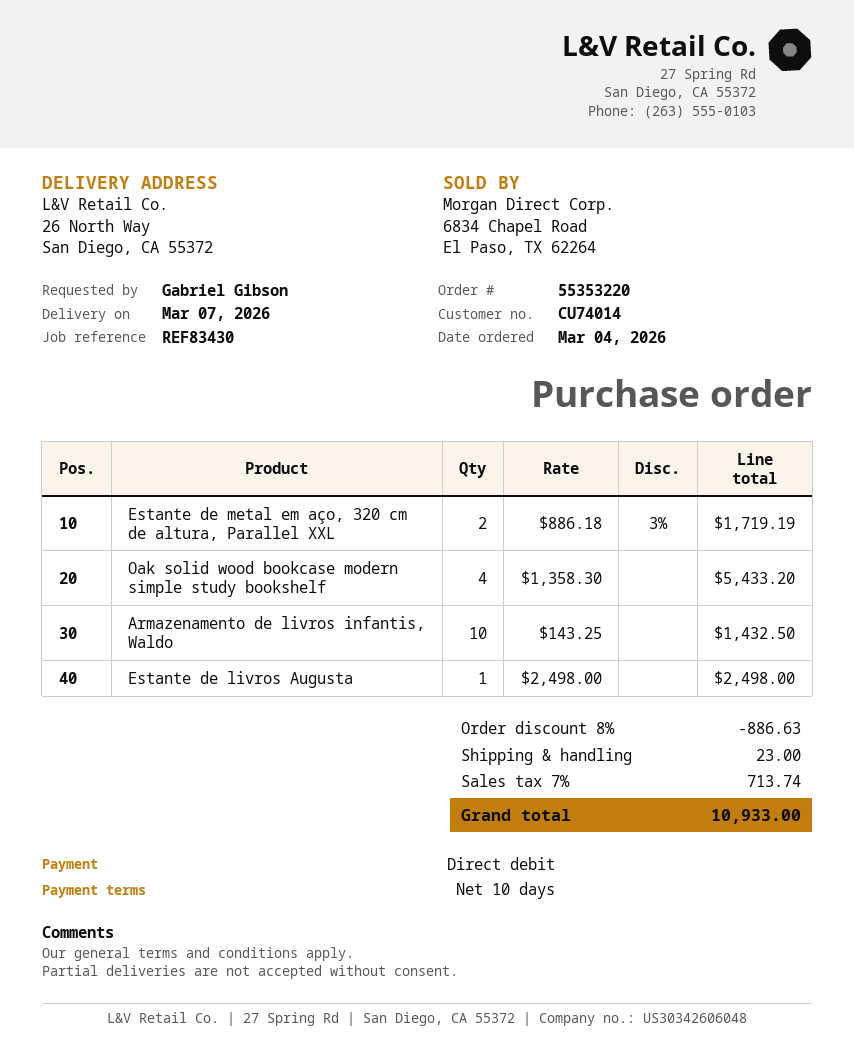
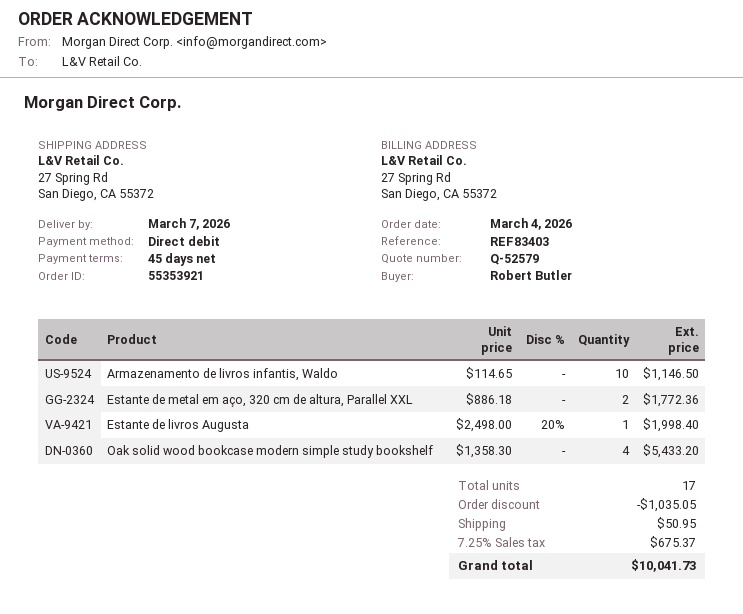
order number: 55353220 -> 55353921
payment terms: 10 days -> 45 days
reference: REF83430 -> REF83403
ordered by: Gabriel Gibson -> Robert Butler
ship to: 26 North Way, San Diego, CA 55372 -> 27 Spring Rd, San Diego, CA 55372
Estante de metal em aço, 320 cm de altura, Parallel XXL: 2 x 886.18 - 3% = 1719.19 -> 2 x 886.18 = 1772.36
Armazenamento de livros infantis, Waldo: 10 x 143.25 = 1432.50 -> 10 x 114.65 = 1146.50
Estante de livros Augusta: 1 x 2498.00 = 2498.00 -> 1 x 2498.00 - 20% = 1998.40
discount: 886.63 -> 1035.05
shipping: 23.00 -> 50.95
tax: 7% = 713.74 -> 7.25% = 675.37
total: 10933.00 -> 10041.73

